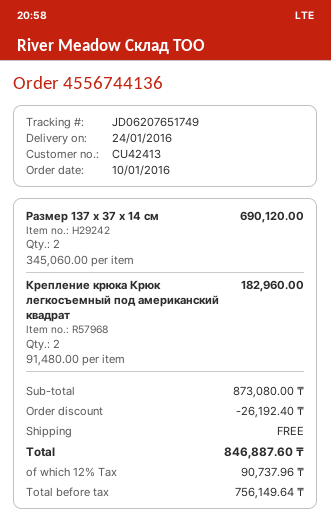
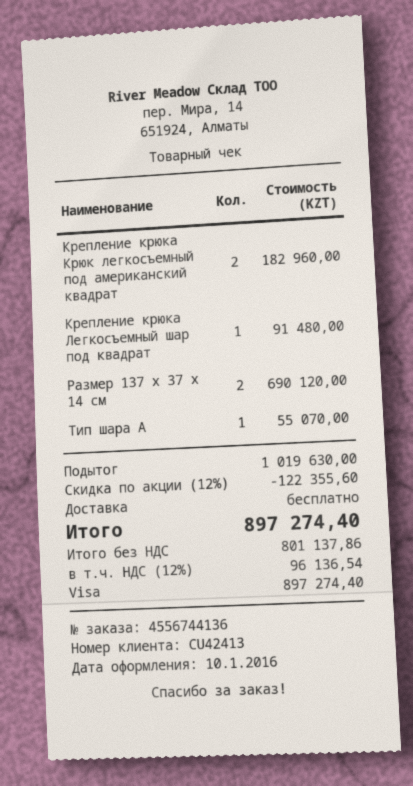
Крепление крюка Легкосъемный шар под квадрат: none -> 1 for 91480.00
Тип шара А: none -> 1 for 55070.00
subtotal: 873080.00 -> 1019630.00
discount: 26192.40 -> 122355.60
net: 756149.64 -> 801137.86
tax: 12% = 90737.96 -> 12% = 96136.54
total: 846887.60 -> 897274.40

